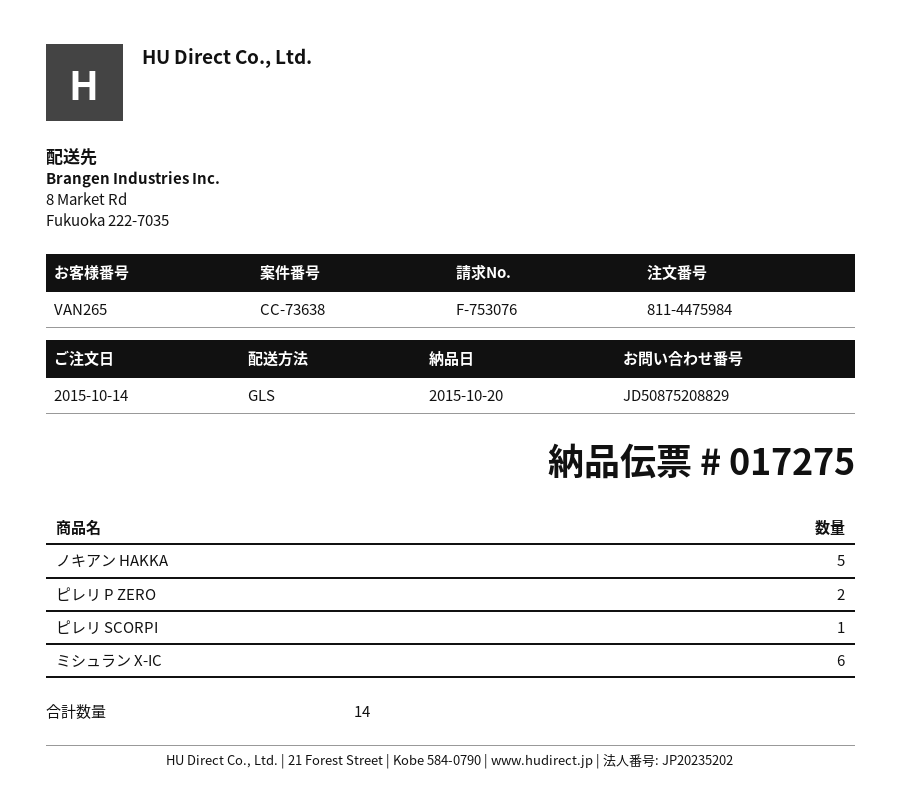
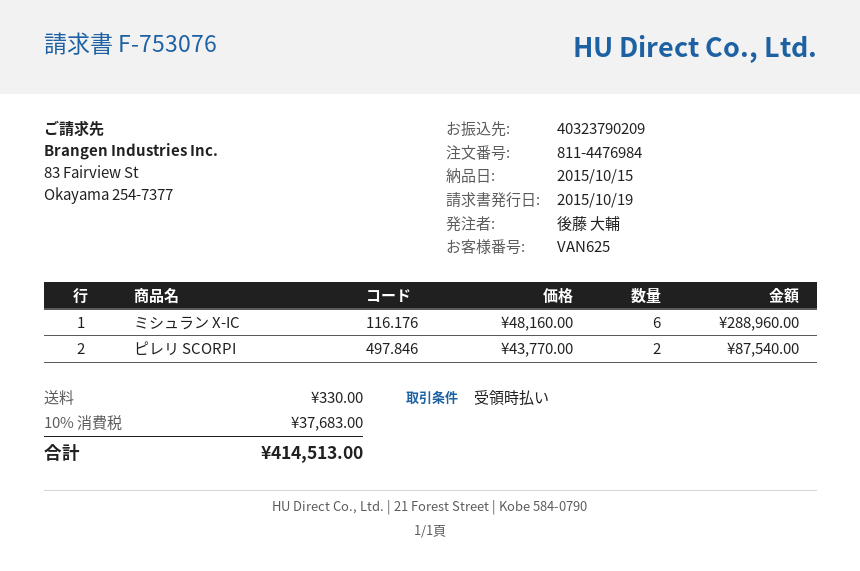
order number: 811-4475984 -> 811-4476984
delivery date: 2015-10-20 -> 2015-10-15
customer number: VAN265 -> VAN625
ノキアン HAKKA: 5 -> none
ピレリ P ZERO: 2 -> none
ピレリ SCORPI: 1 -> 2

